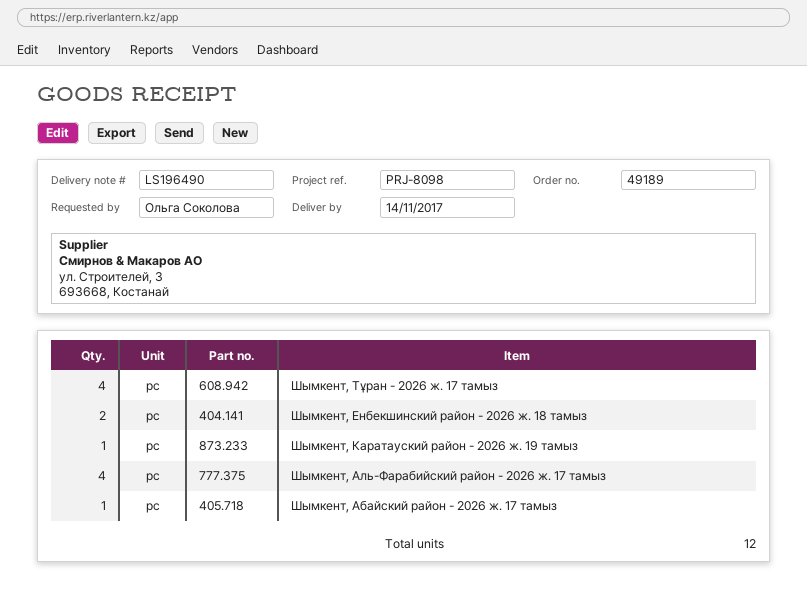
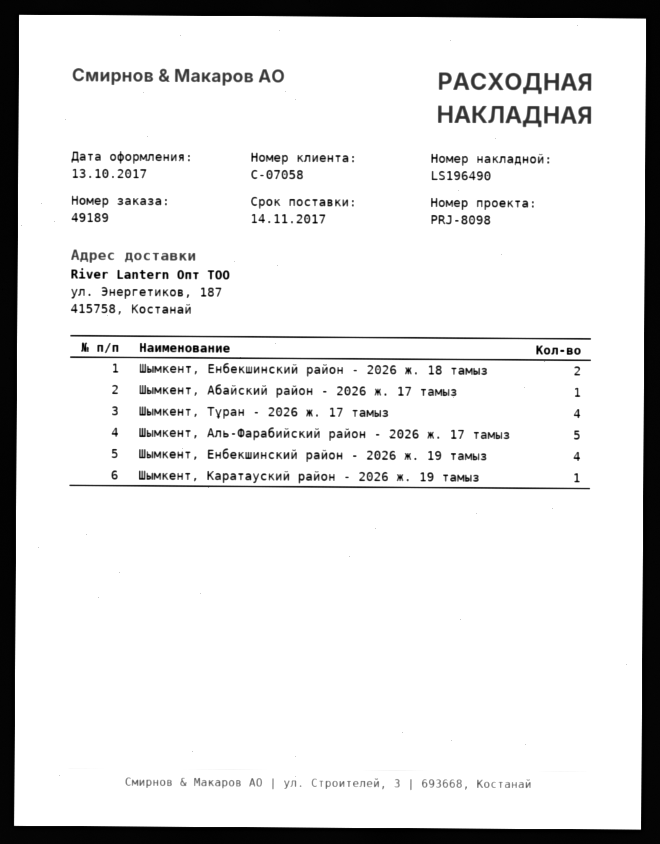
Шымкент, Аль-Фарабийский район - 2026 ж. 17 тамыз: 4 -> 5
Шымкент, Енбекшинский район - 2026 ж. 19 тамыз: none -> 4

